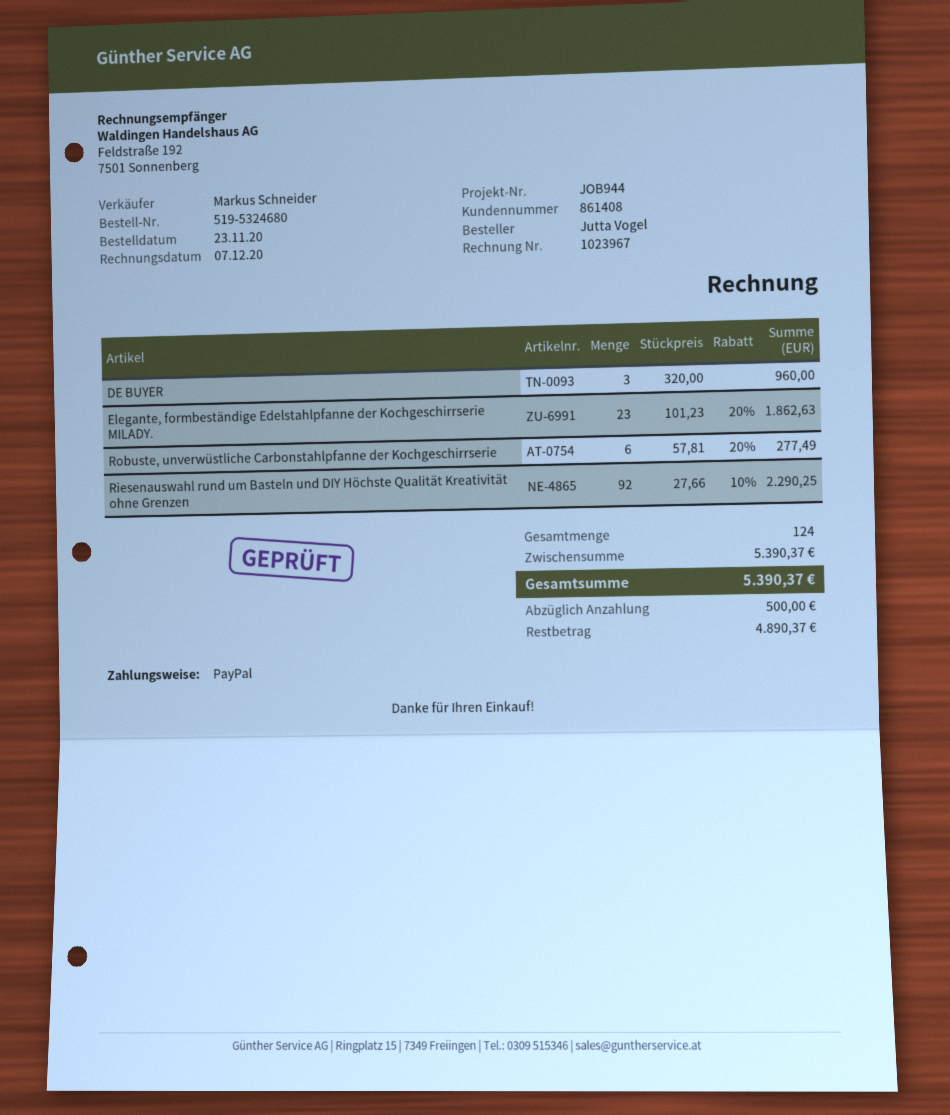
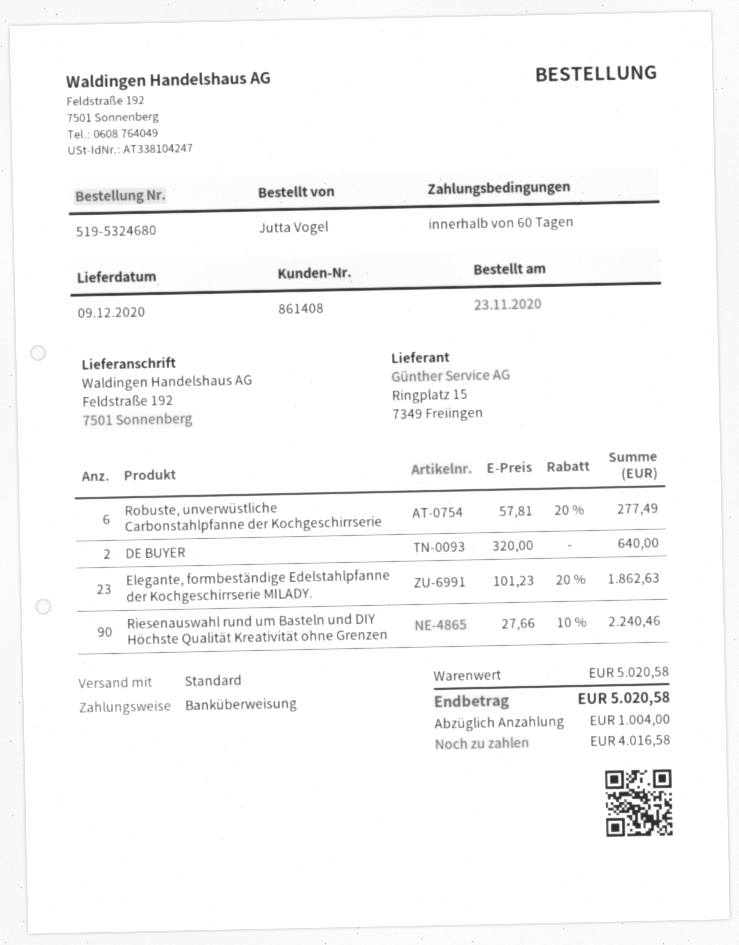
payment method: PayPal -> bank transfer
DE BUYER: 3 x 320.00 = 960.00 -> 2 x 320.00 = 640.00
Riesenauswahl rund um Basteln und DIY Höchste Qualität Kreativität ohne Grenzen: 92 x 27.66 - 10% = 2290.25 -> 90 x 27.66 - 10% = 2240.46
subtotal: 5390.37 -> 5020.58
total: 5390.37 -> 5020.58
deposit: 500.00 -> 1004.00
balance: 4890.37 -> 4016.58

